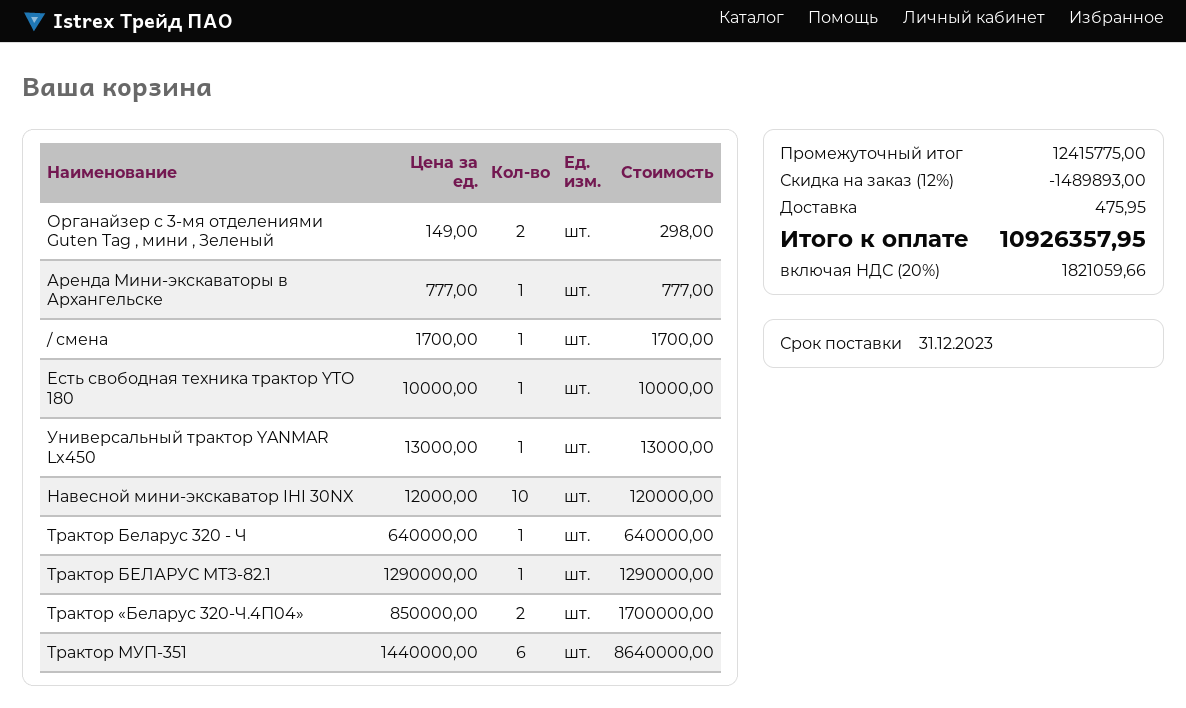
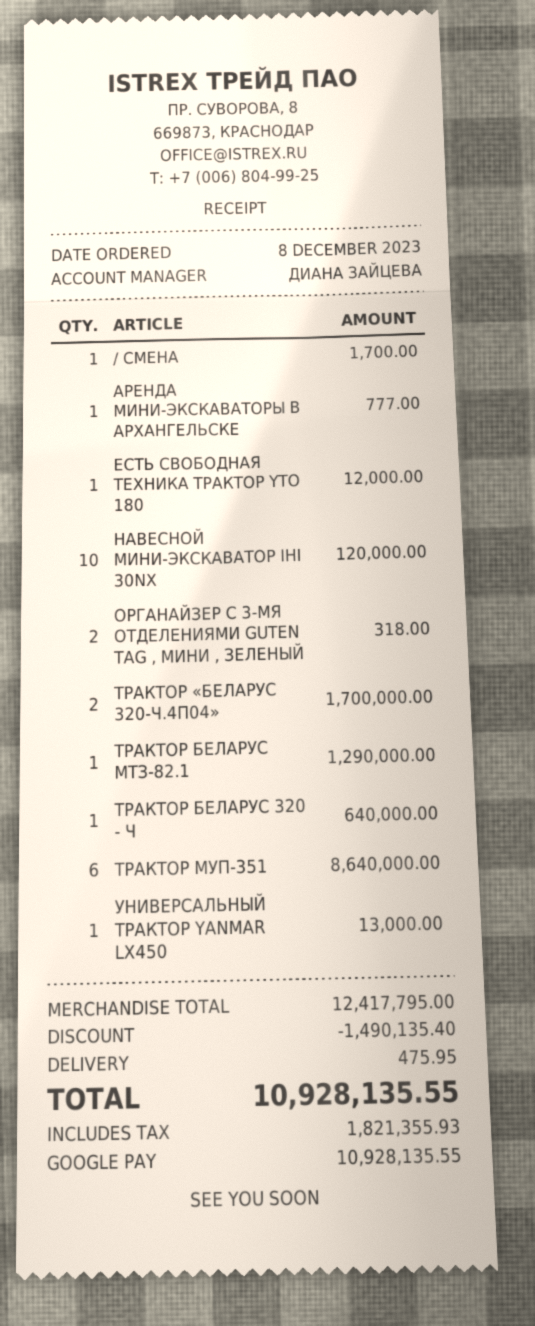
Органайзер с 3-мя отделениями Guten Tag , мини , Зеленый: 2 for 298.00 -> 2 for 318.00
Есть свободная техника трактор YTO 180: 1 for 10000.00 -> 1 for 12000.00
subtotal: 12415775.00 -> 12417795.00
discount: 1489893.00 -> 1490135.40
tax: 1821059.66 -> 1821355.93
total: 10926357.95 -> 10928135.55

